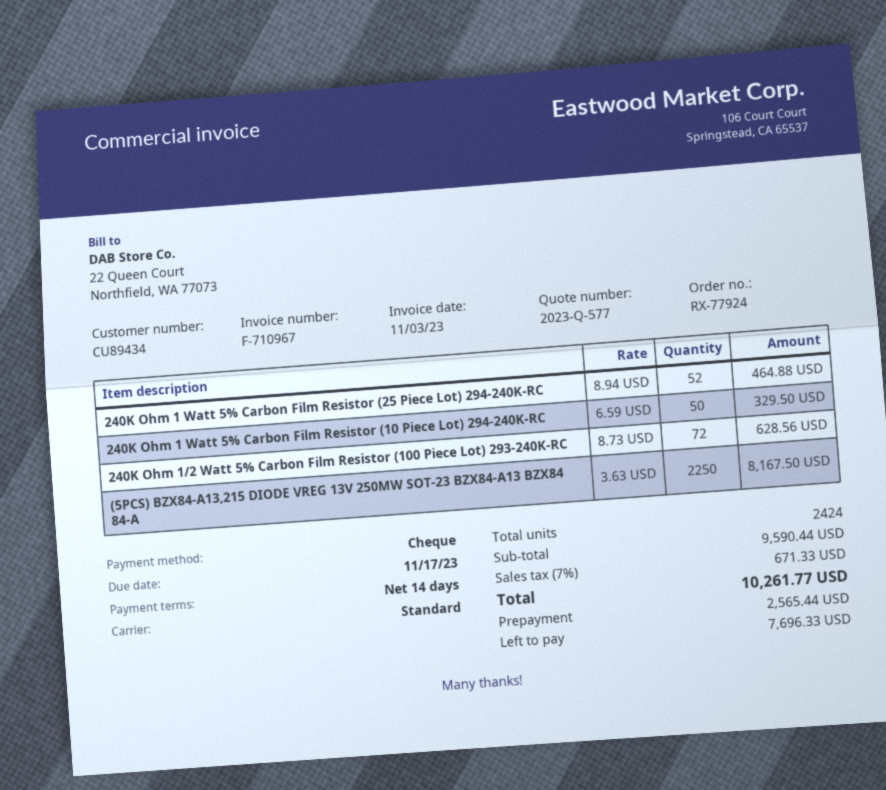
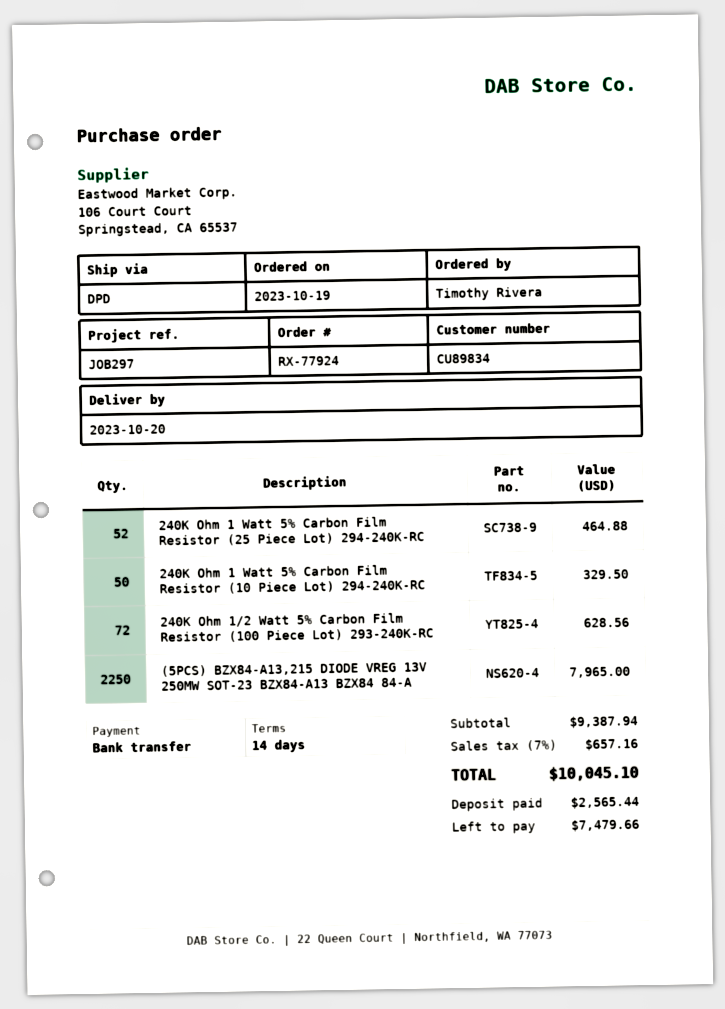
customer number: CU89434 -> CU89834
payment method: cheque -> bank transfer
shipping method: standard -> DPD
(5PCS) BZX84-A13,215 DIODE VREG 13V 250MW SOT-23 BZX84-A13 BZX84 84-A: 2250 for 8167.50 -> 2250 for 7965.00
subtotal: 9590.44 -> 9387.94
tax: 7% = 671.33 -> 7% = 657.16
total: 10261.77 -> 10045.10
balance: 7696.33 -> 7479.66

